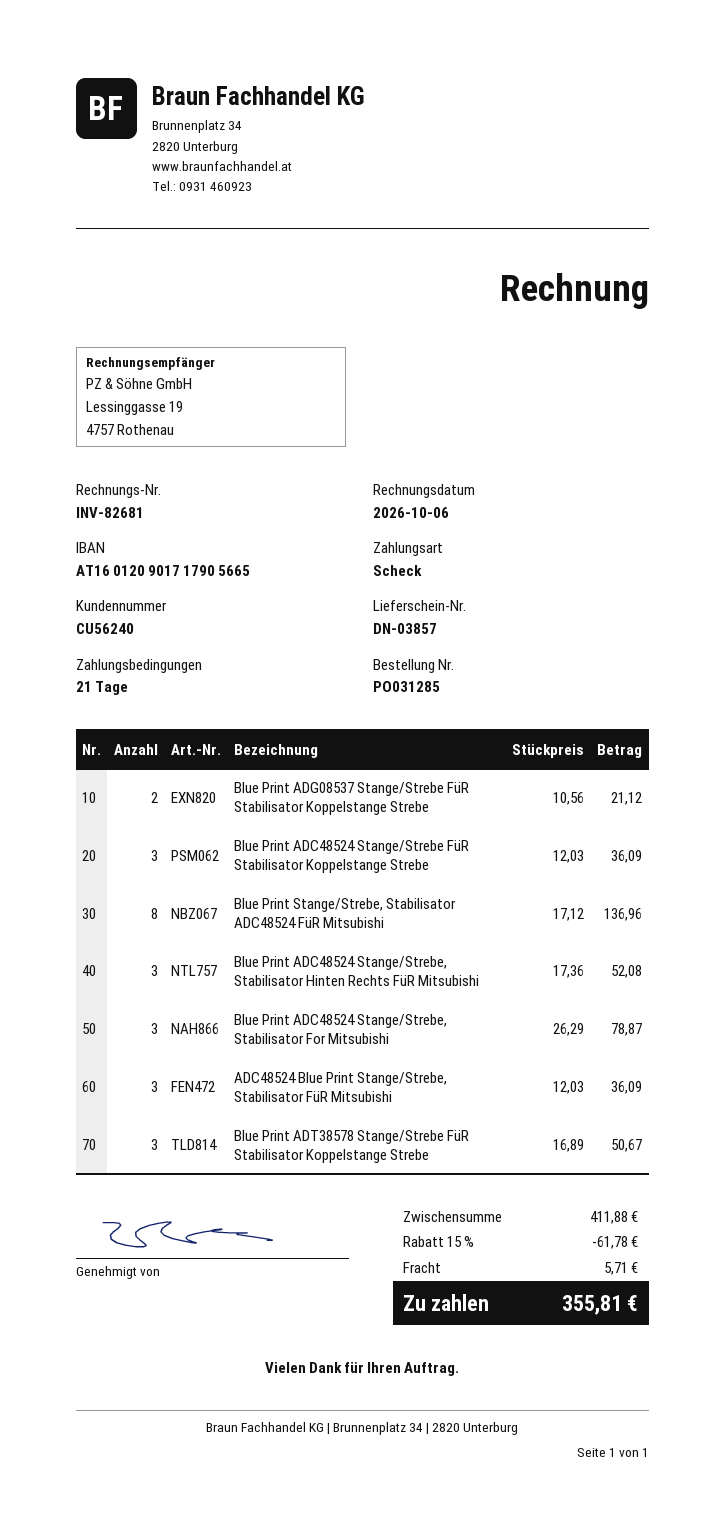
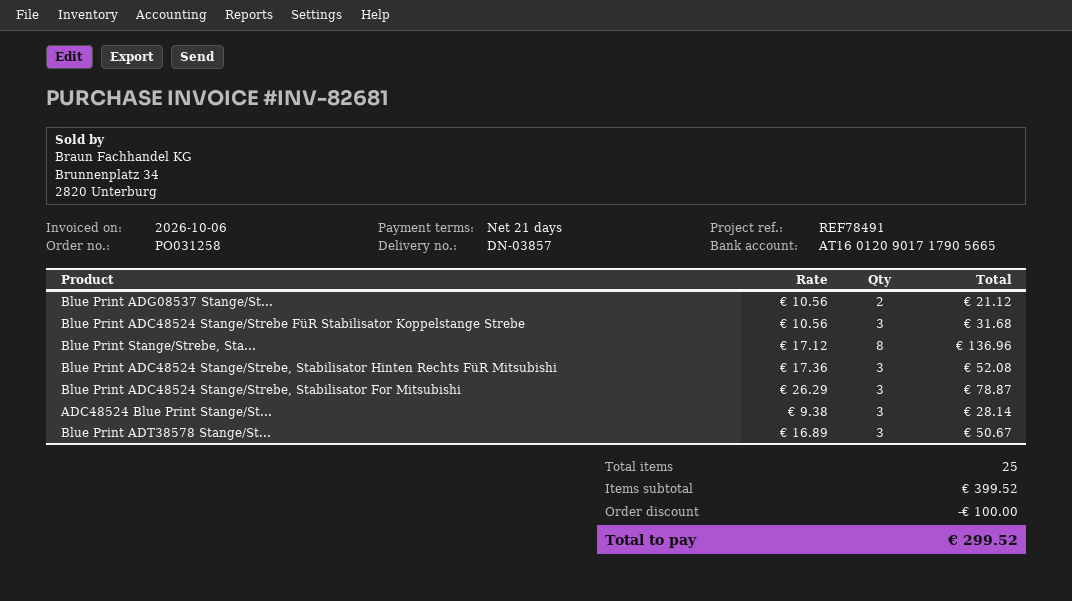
order number: PO031285 -> PO031258
Blue Print ADC48524 Stange/Strebe FüR Stabilisator Koppelstange Strebe: 3 x 12.03 = 36.09 -> 3 x 10.56 = 31.68
ADC48524 Blue Print Stange/Strebe, Stabilisator FüR Mitsubishi: 3 x 12.03 = 36.09 -> 3 x 9.38 = 28.14
subtotal: 411.88 -> 399.52
discount: 61.78 -> 100.00
shipping: 5.71 -> none
total: 355.81 -> 299.52

